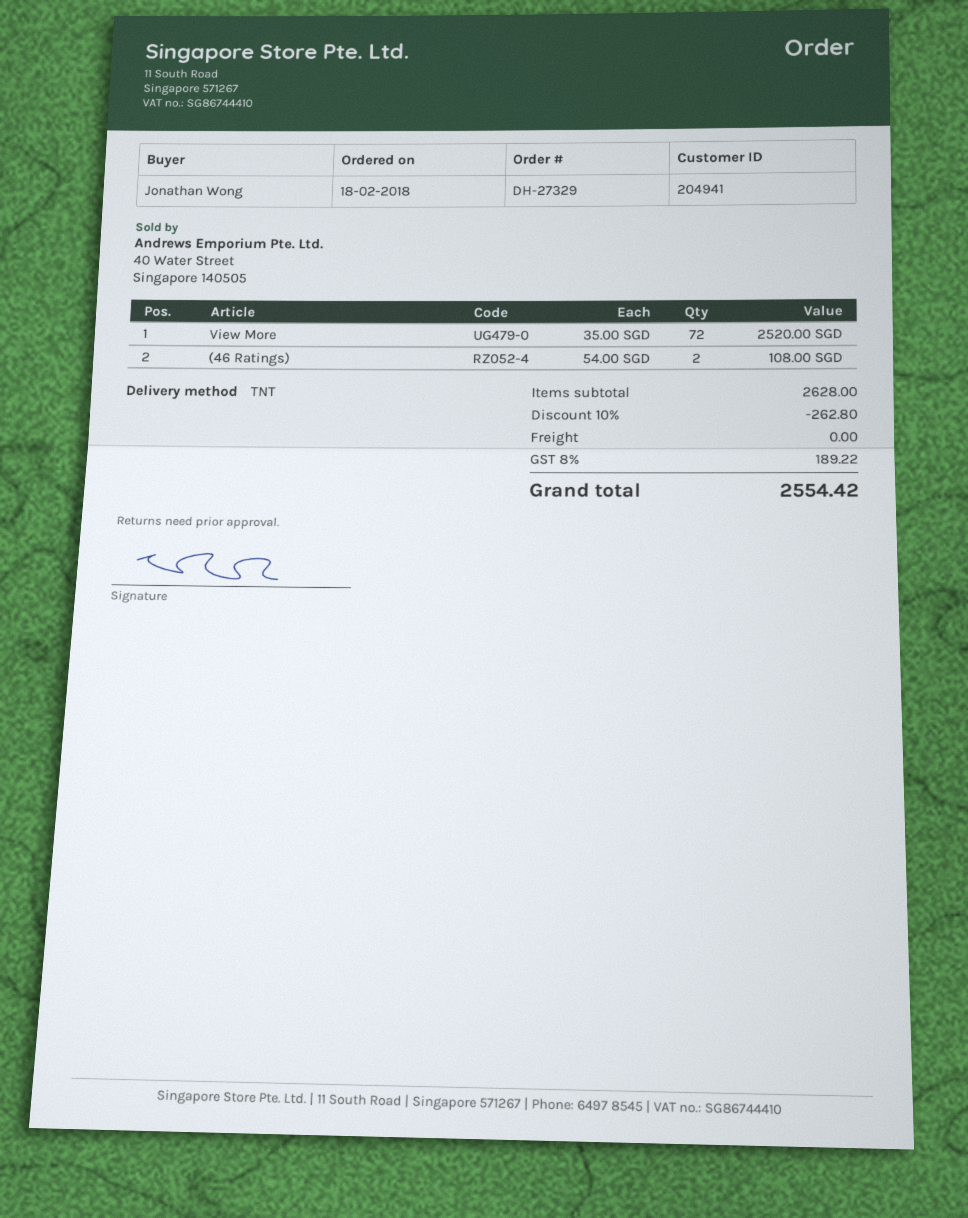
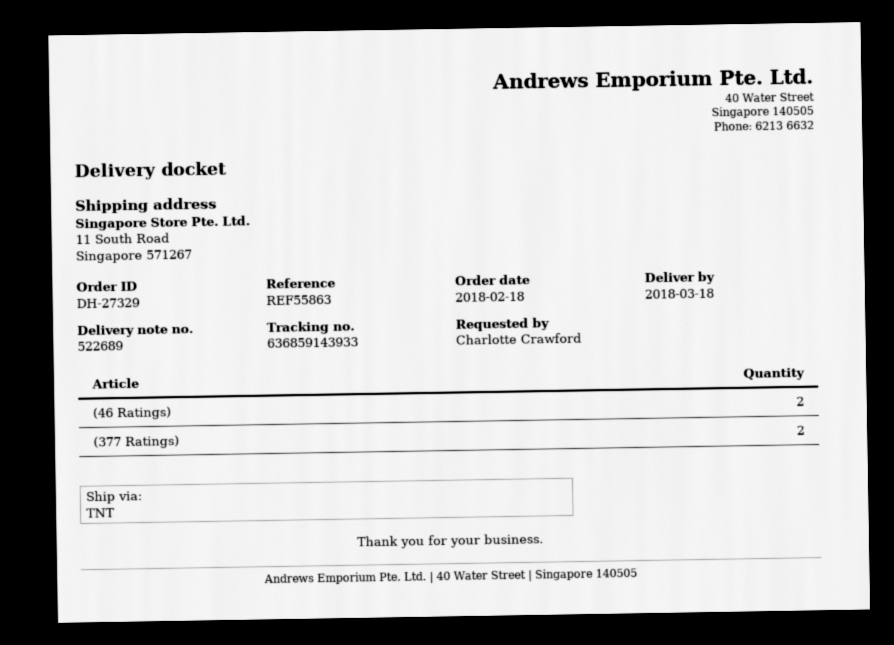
ordered by: Jonathan Wong -> Charlotte Crawford
View More: 72 -> none
(377 Ratings): none -> 2

